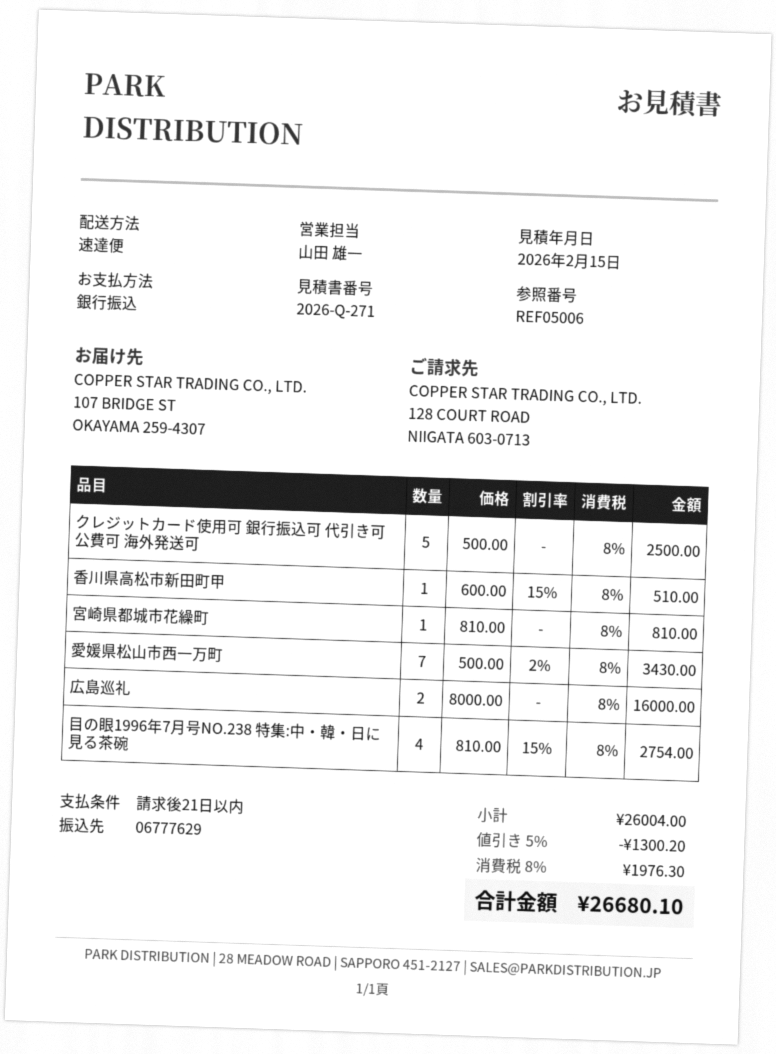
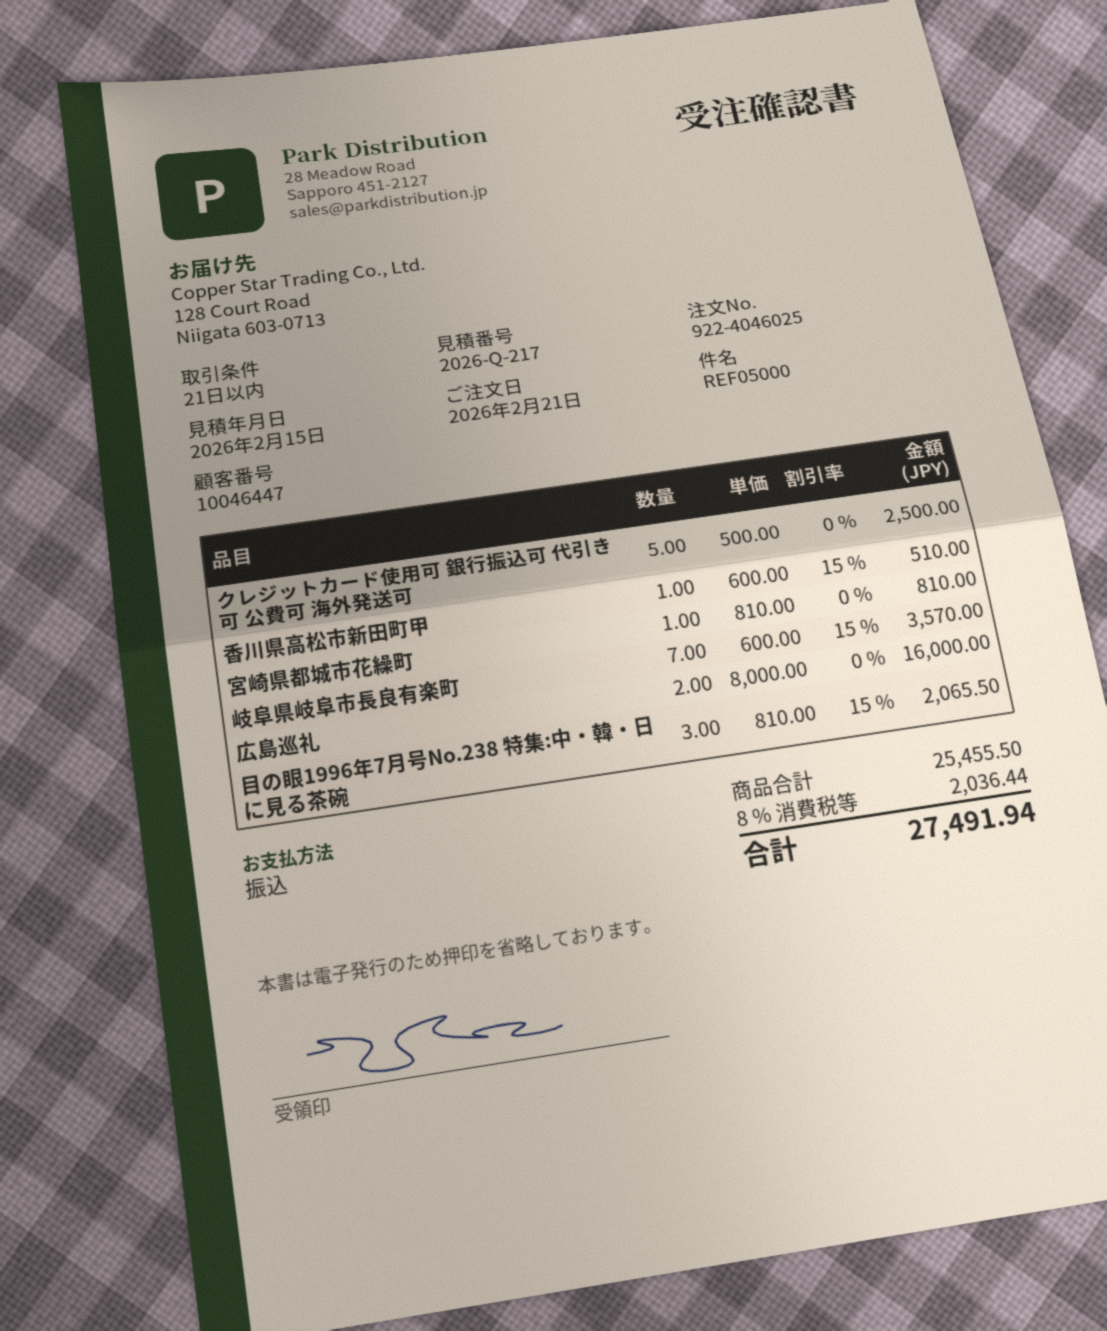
quote number: 2026-Q-271 -> 2026-Q-217
reference: REF05006 -> REF05000
ship to: 107 BRIDGE ST, OKAYAMA 259-4307 -> 128 Court Road, Niigata 603-0713
愛媛県松山市西一万町: 7 x 500.00 - 2% = 3430.00 -> none
目の眼1996年7月号NO.238 特集:中・韓・日に見る茶碗: 4 x 810.00 - 15% = 2754.00 -> 3 x 810.00 - 15% = 2065.50
岐阜県岐阜市長良有楽町: none -> 7 x 600.00 - 15% = 3570.00
subtotal: 26004.00 -> 25455.50
discount: 5% = 1300.20 -> none
tax: 8% = 1976.30 -> 8% = 2036.44
total: 26680.10 -> 27491.94

